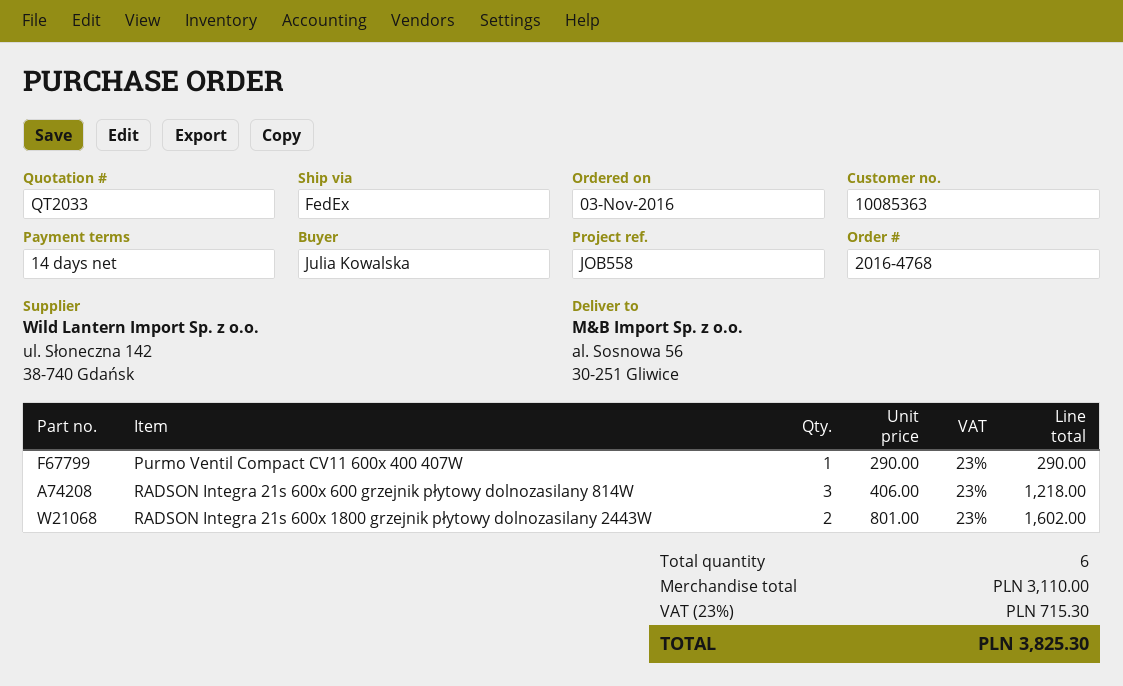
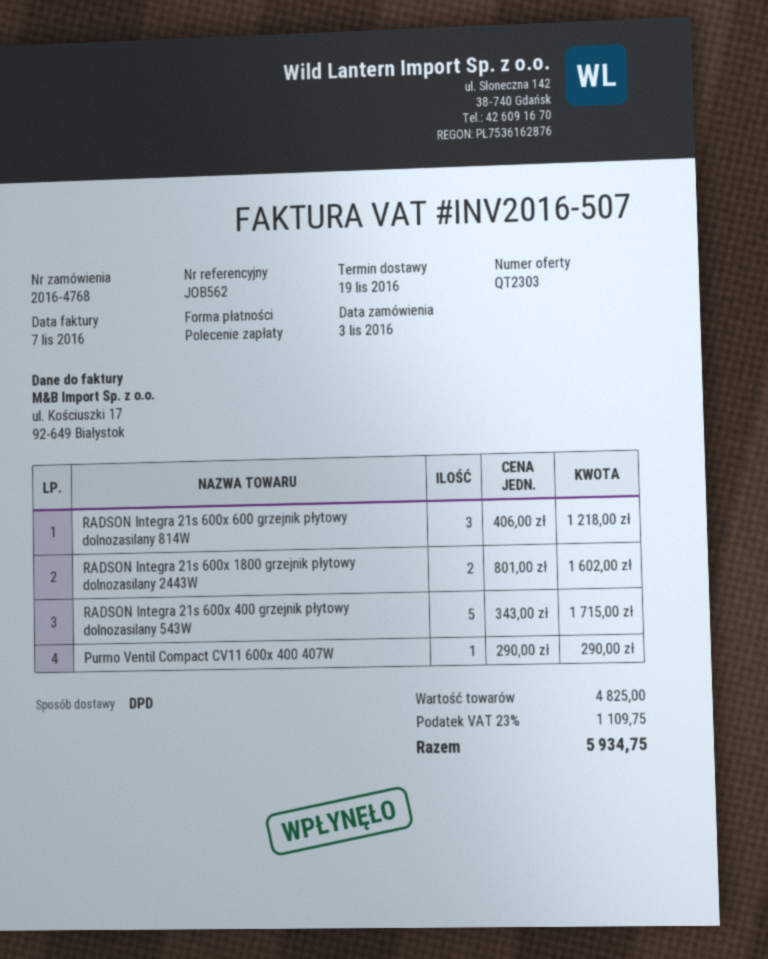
quote number: QT2033 -> QT2303
reference: JOB558 -> JOB562
shipping method: FedEx -> DPD
RADSON Integra 21s 600x 400 grzejnik płytowy dolnozasilany 543W: none -> 5 x 343.00 = 1715.00
subtotal: 3110.00 -> 4825.00
tax: 23% = 715.30 -> 23% = 1109.75
total: 3825.30 -> 5934.75

